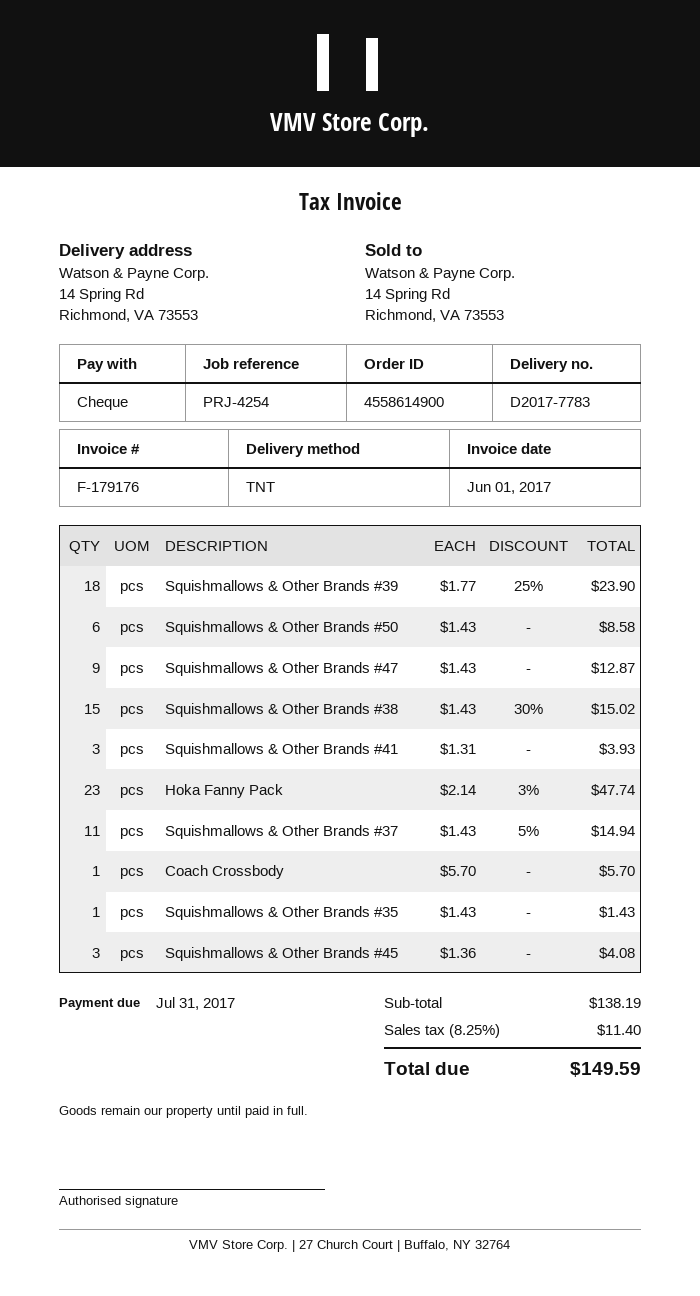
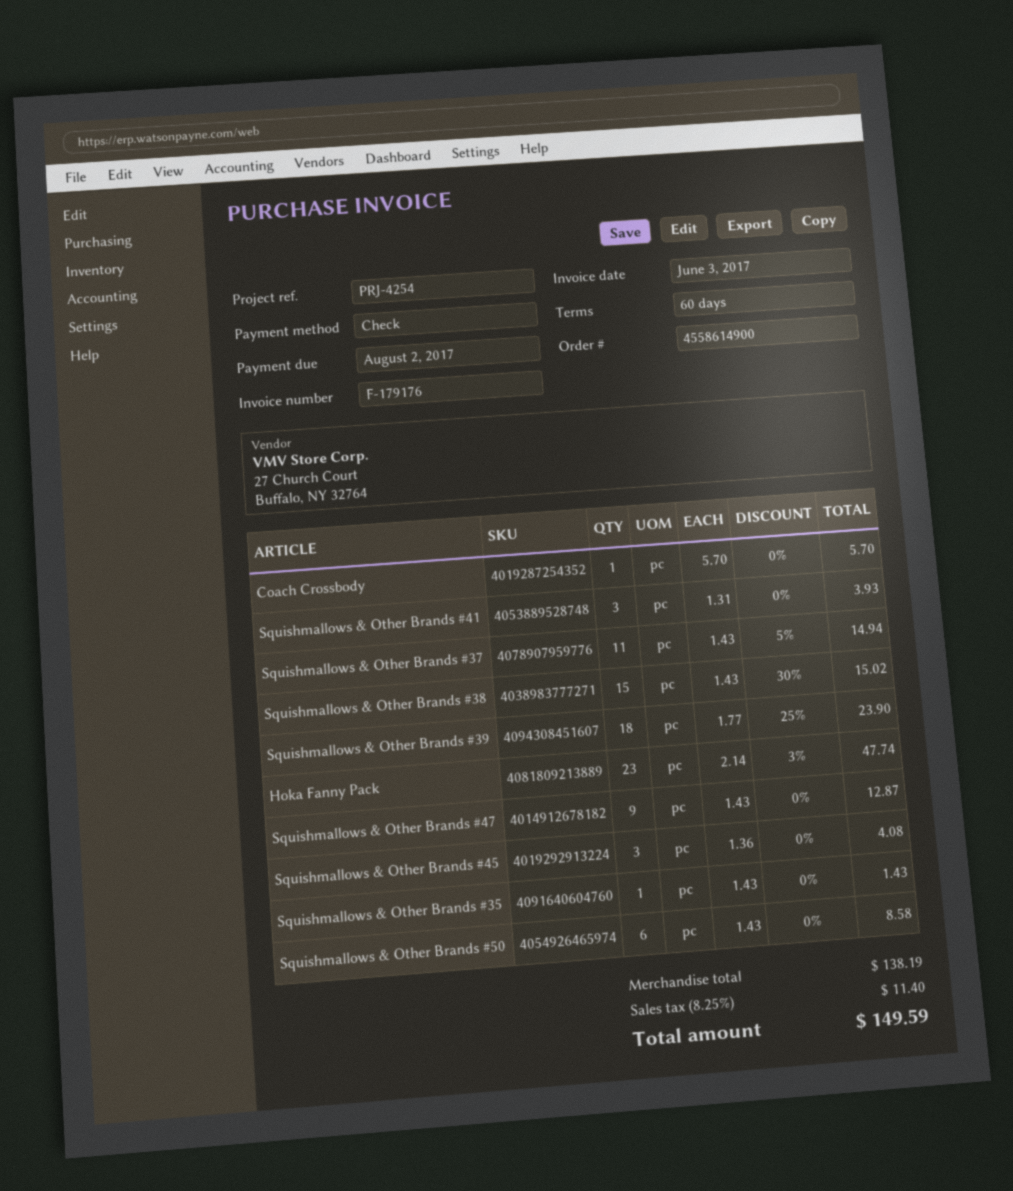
invoice date: 2017-06-01 -> 2017-06-03
due date: 2017-07-31 -> 2017-08-02

